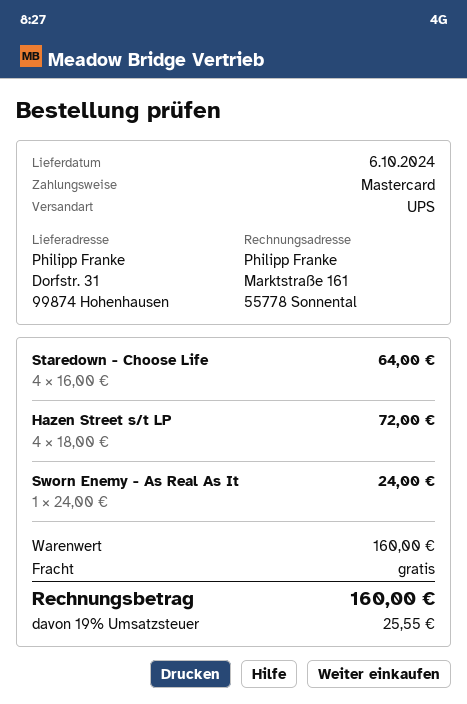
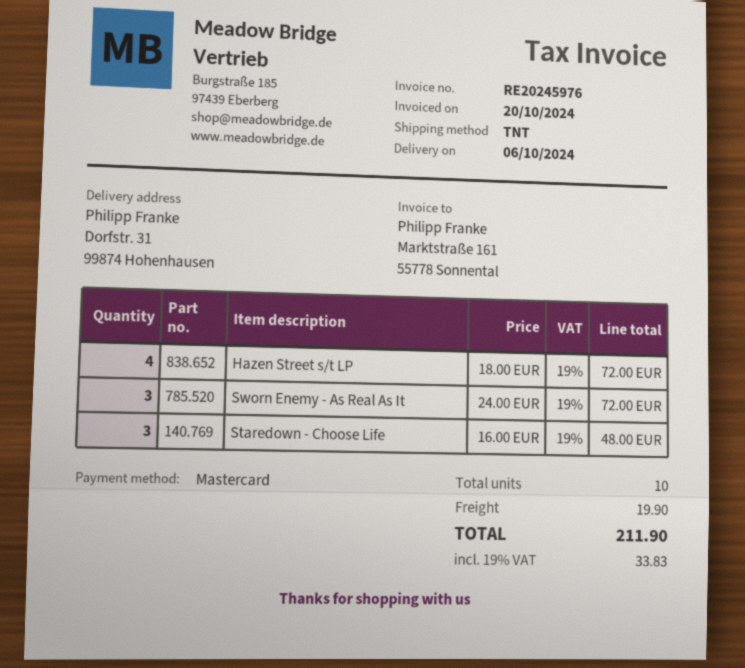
shipping method: UPS -> TNT
Staredown - Choose Life: 4 x 16.00 = 64.00 -> 3 x 16.00 = 48.00
Sworn Enemy - As Real As It: 1 x 24.00 = 24.00 -> 3 x 24.00 = 72.00
shipping: 0.00 -> 19.90
tax: 19% = 25.55 -> 19% = 33.83
total: 160.00 -> 211.90

